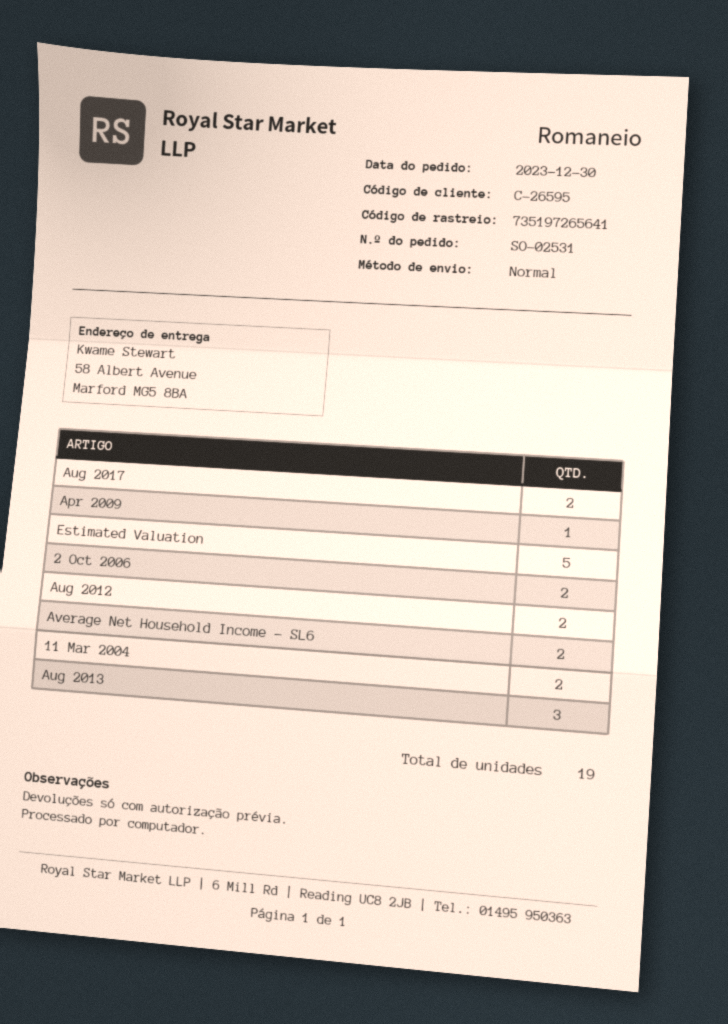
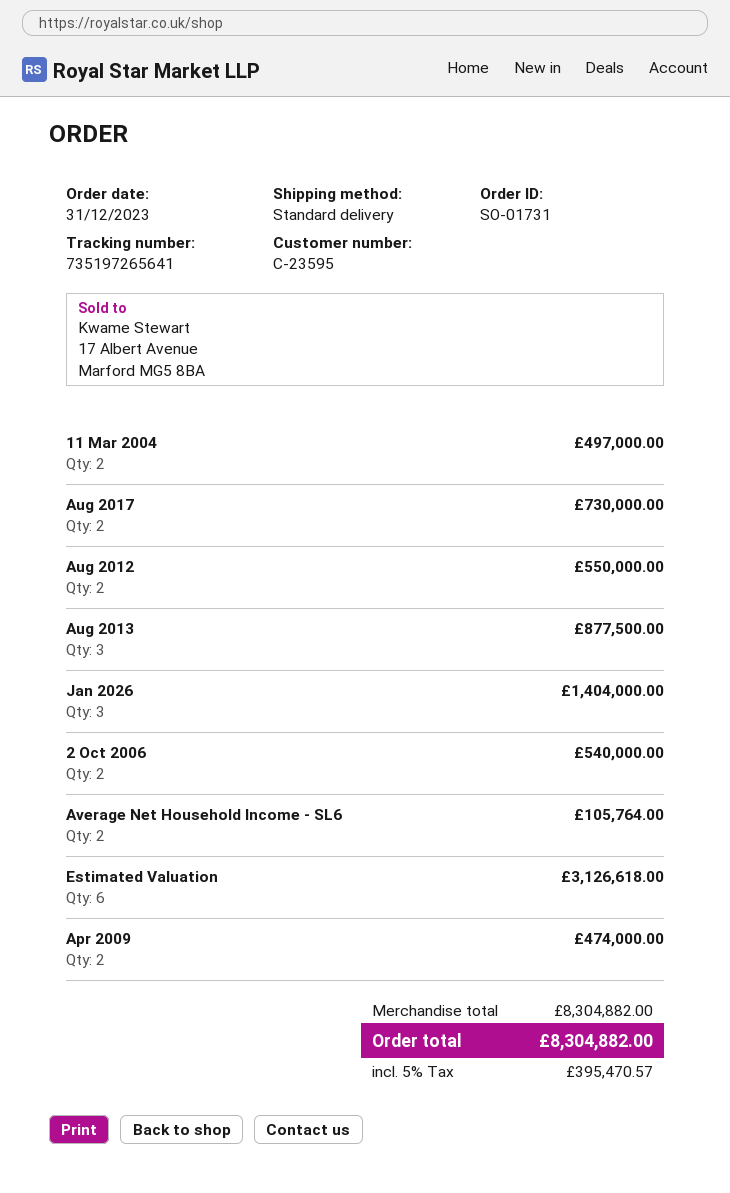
order number: SO-02531 -> SO-01731
order date: 2023-12-30 -> 2023-12-31
customer number: C-26595 -> C-23595
Apr 2009: 1 -> 2
Estimated Valuation: 5 -> 6
Jan 2026: none -> 3

